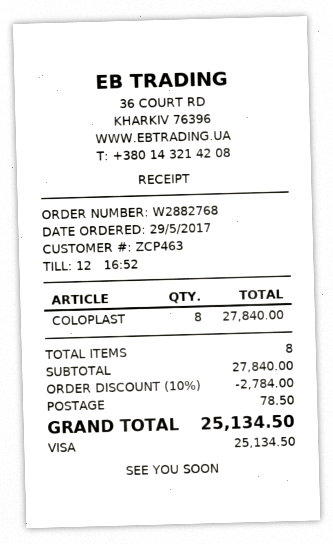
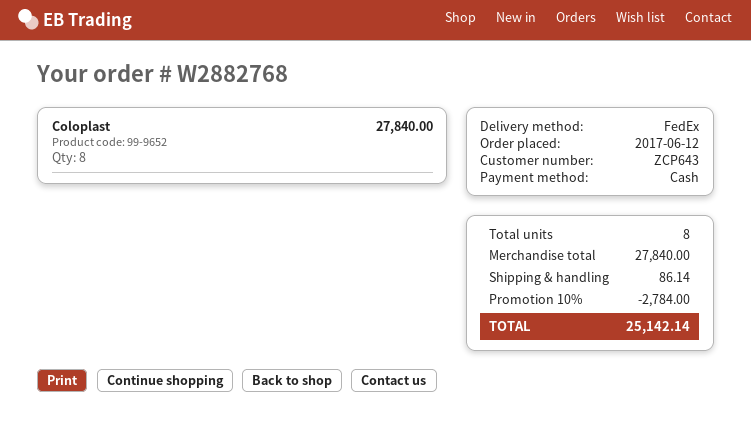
order date: 2017-05-29 -> 2017-06-12
customer number: ZCP463 -> ZCP643
payment method: Visa -> cash
shipping: 78.50 -> 86.14
total: 25134.50 -> 25142.14

